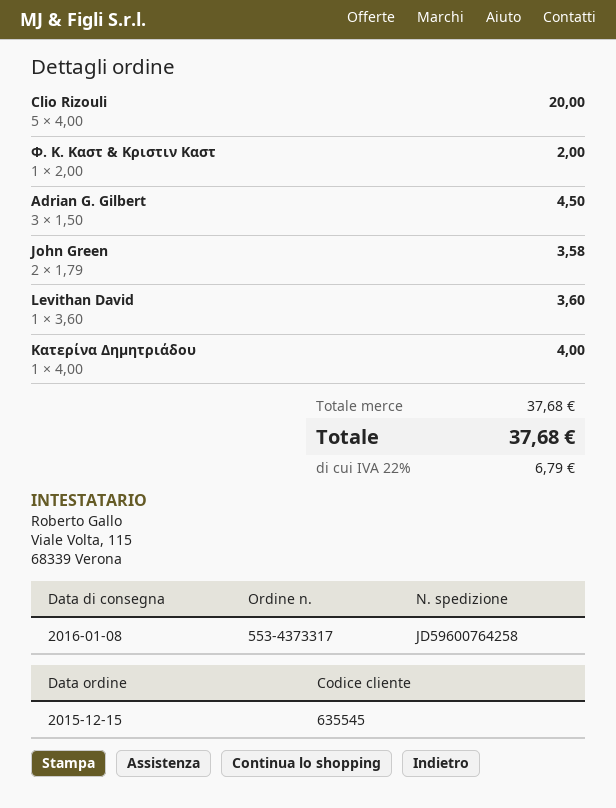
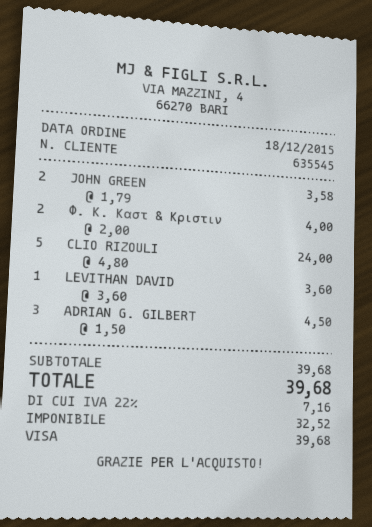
order date: 2015-12-15 -> 2015-12-18
Clio Rizouli: 5 x 4.00 = 20.00 -> 5 x 4.80 = 24.00
Φ. Κ. Καστ & Κριστιν Καστ: 1 x 2.00 = 2.00 -> 2 x 2.00 = 4.00
Κατερίνα Δημητριάδου: 1 x 4.00 = 4.00 -> none
subtotal: 37.68 -> 39.68
tax: 22% = 6.79 -> 22% = 7.16
total: 37.68 -> 39.68

